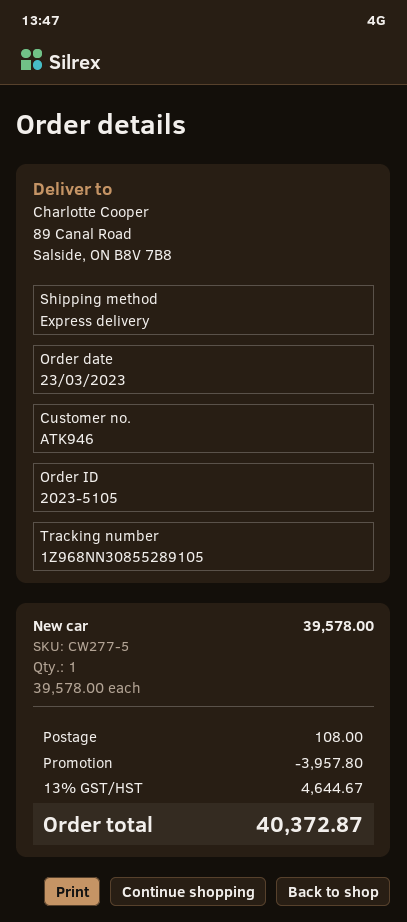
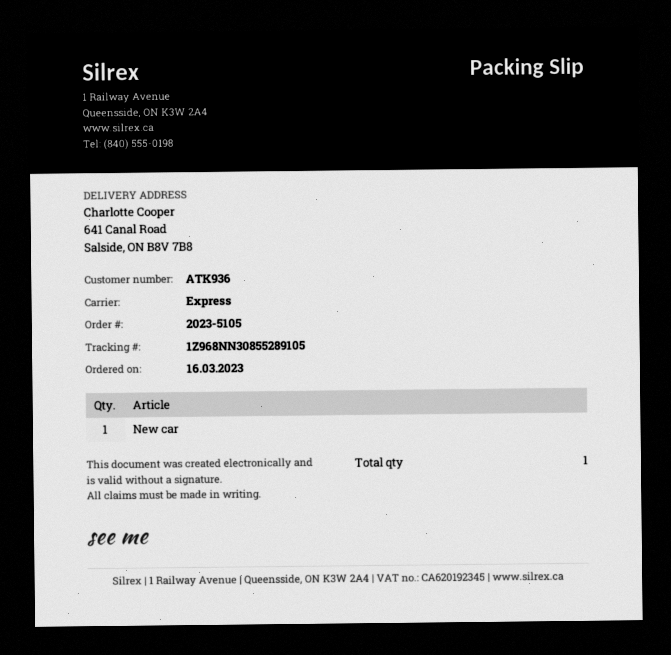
order date: 2023-03-23 -> 2023-03-16
customer number: ATK946 -> ATK936
ship to: 89 Canal Road, Salside, ON B8V 7B8 -> 641 Canal Road, Salside, ON B8V 7B8

